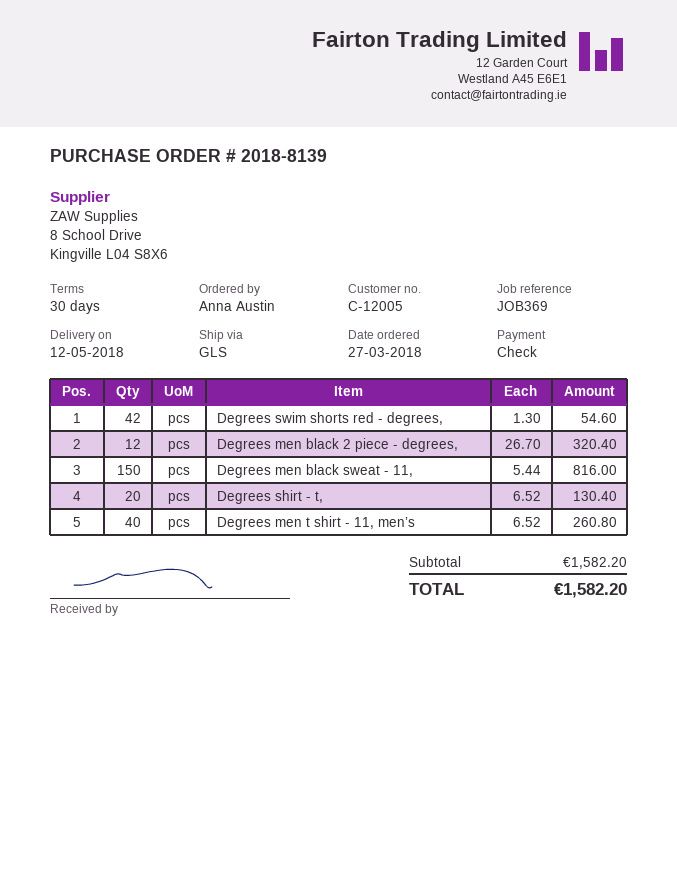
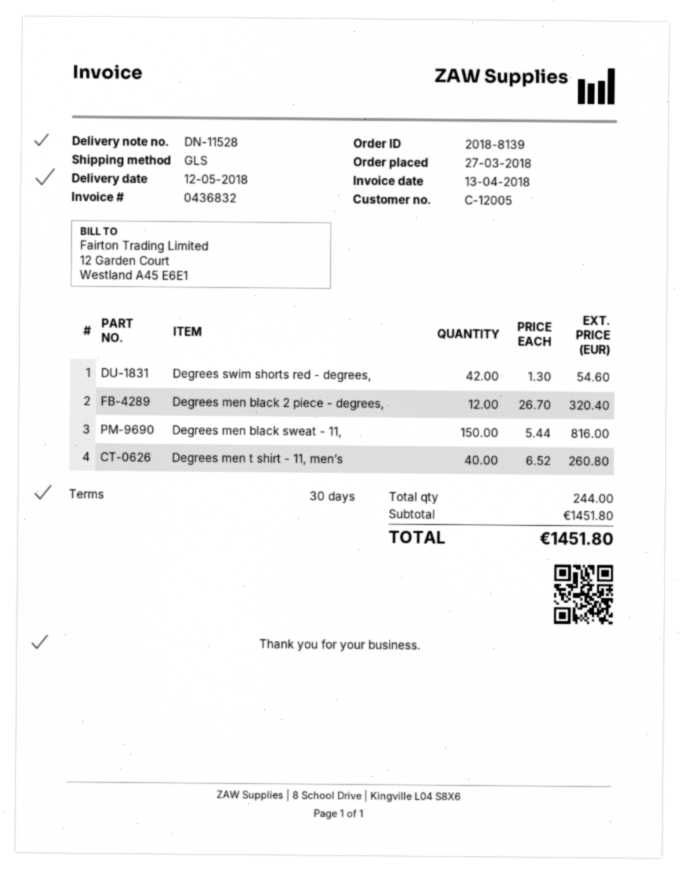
Degrees shirt - t,: 20 x 6.52 = 130.40 -> none
subtotal: 1582.20 -> 1451.80
total: 1582.20 -> 1451.80

